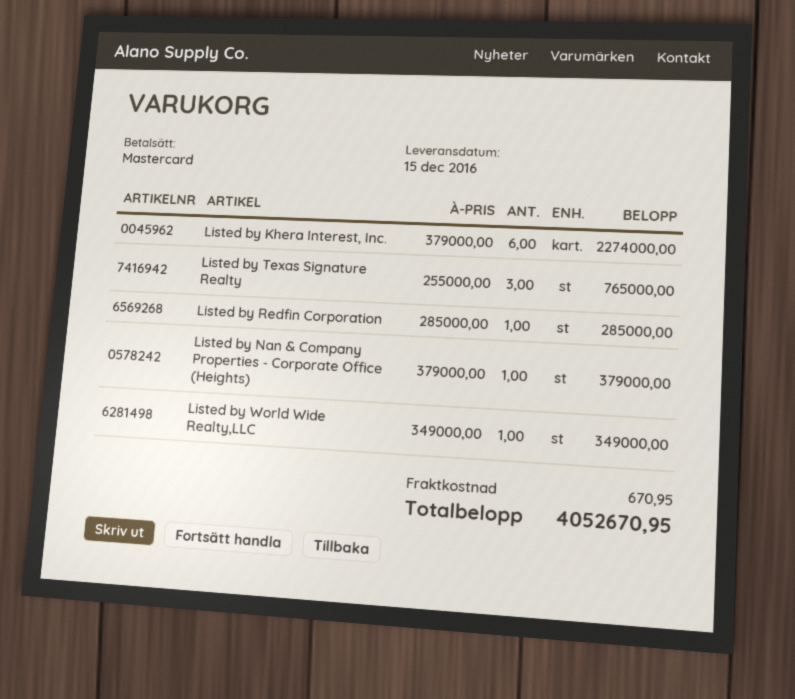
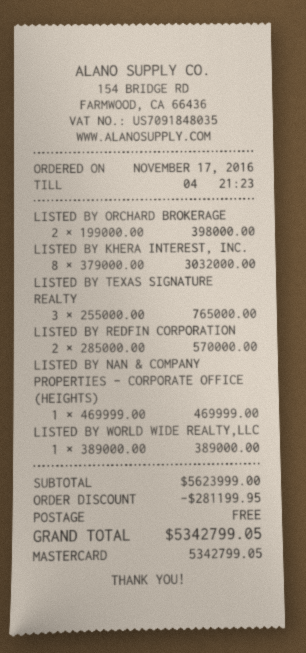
Listed by Khera Interest, Inc.: 6 x 379000.00 = 2274000.00 -> 8 x 379000.00 = 3032000.00
Listed by Redfin Corporation: 1 x 285000.00 = 285000.00 -> 2 x 285000.00 = 570000.00
Listed by Nan & Company Properties - Corporate Office (Heights): 1 x 379000.00 = 379000.00 -> 1 x 469999.00 = 469999.00
Listed by World Wide Realty,LLC: 1 x 349000.00 = 349000.00 -> 1 x 389000.00 = 389000.00
LISTED BY ORCHARD BROKERAGE: none -> 2 x 199000.00 = 398000.00
discount: none -> 281199.95
shipping: 670.95 -> 0.00
total: 4052670.95 -> 5342799.05

